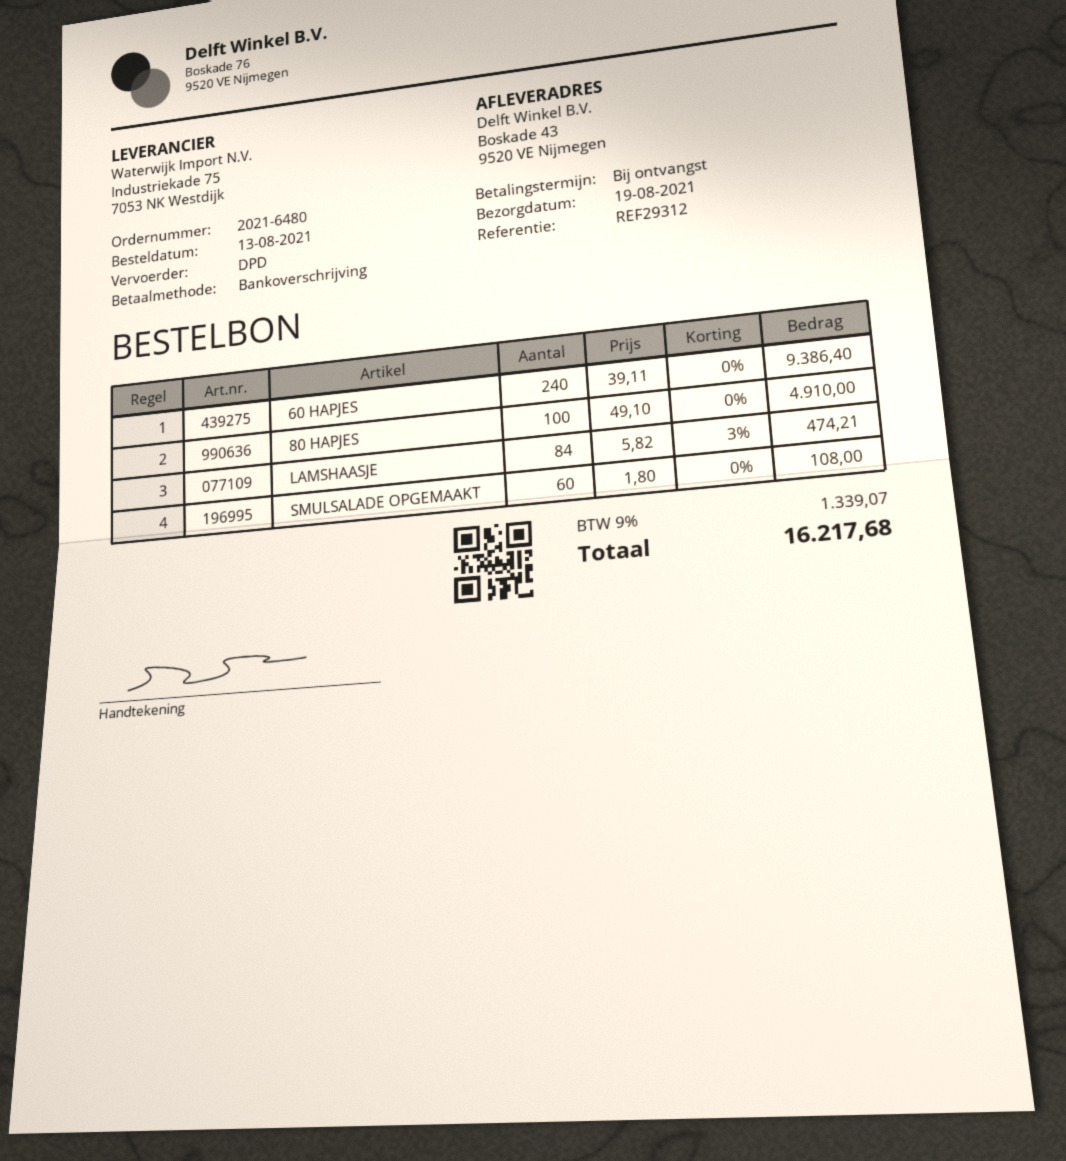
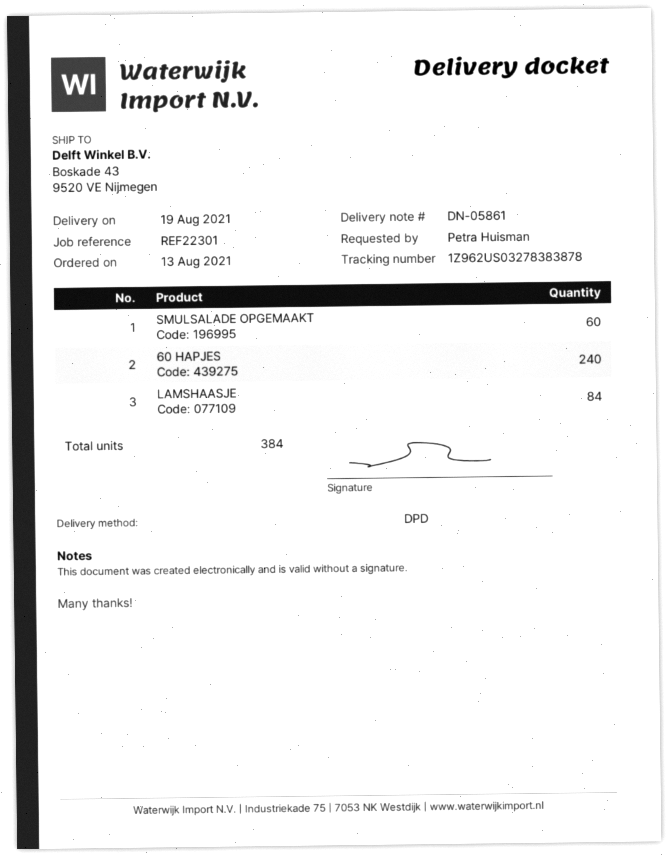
reference: REF29312 -> REF22301
80 HAPJES: 100 -> none

